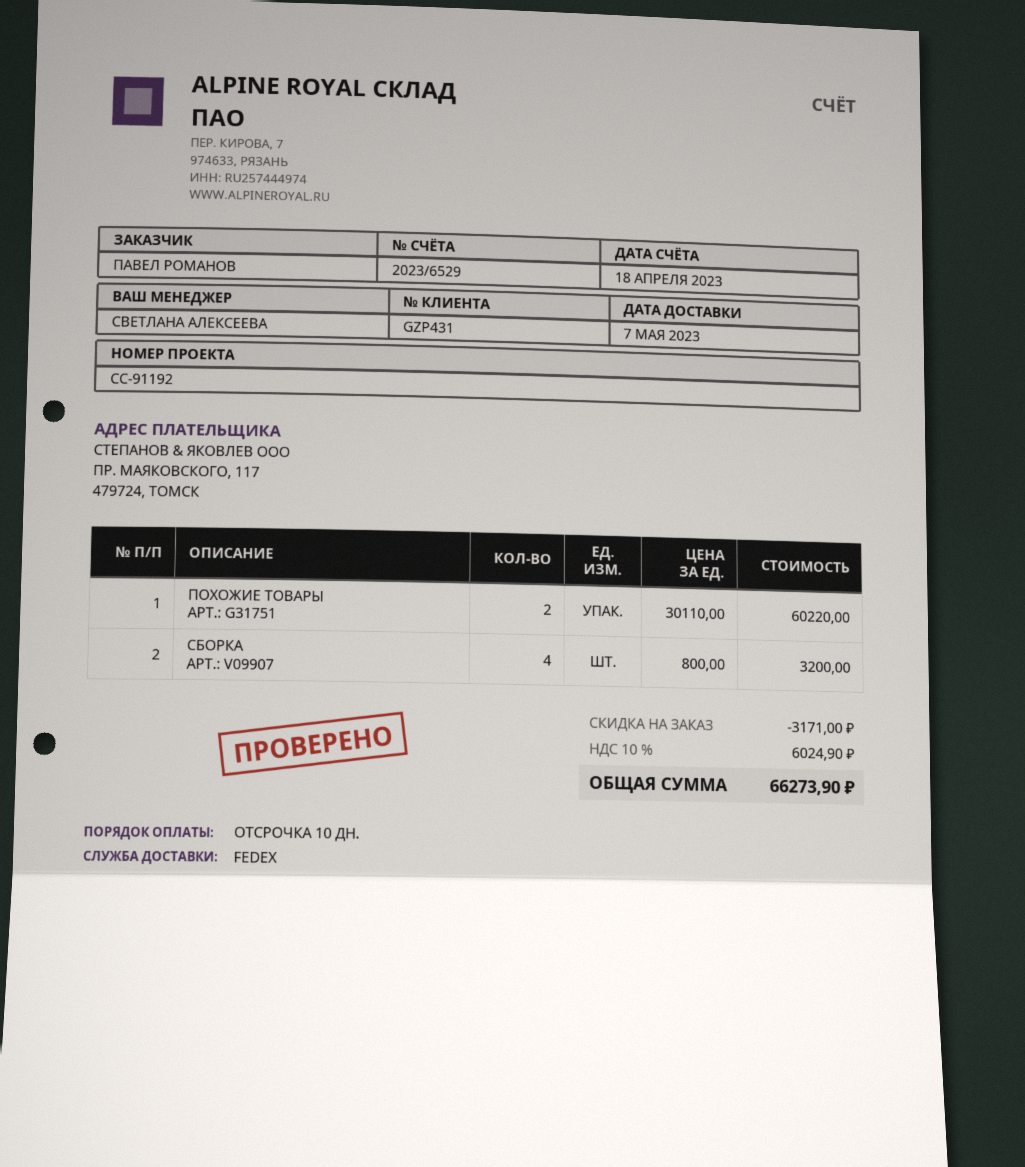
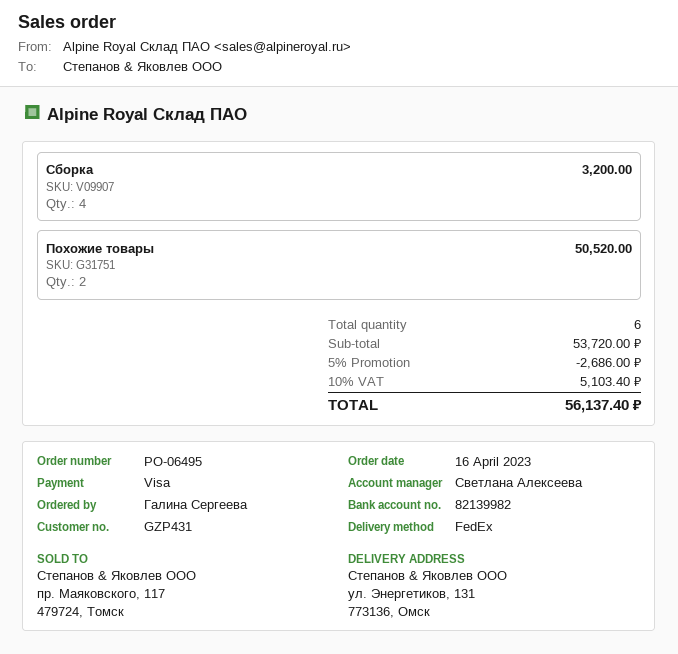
ordered by: ПАВЕЛ РОМАНОВ -> Галина Сергеева
ПОХОЖИЕ ТОВАРЫ: 2 for 60220.00 -> 2 for 50520.00
discount: 3171.00 -> 2686.00
tax: 10% = 6024.90 -> 10% = 5103.40
total: 66273.90 -> 56137.40

